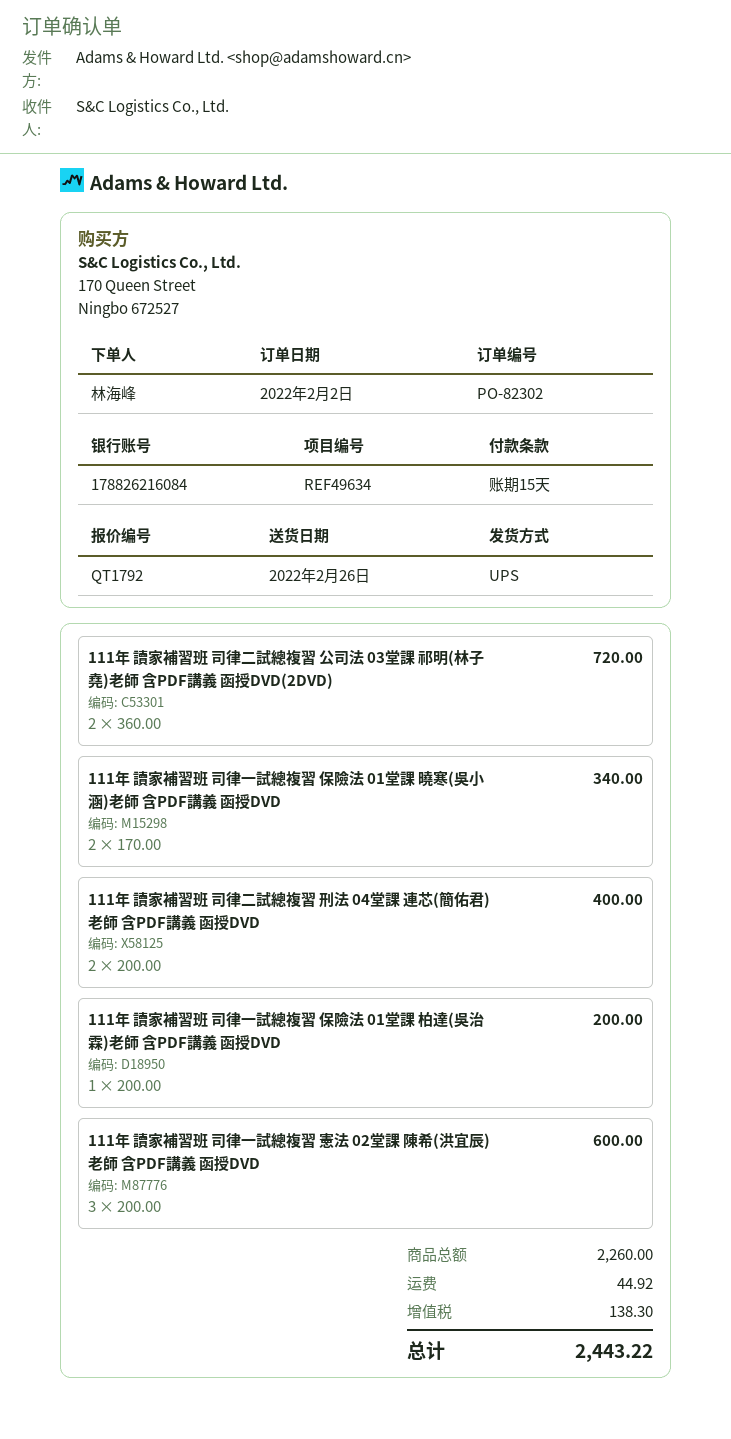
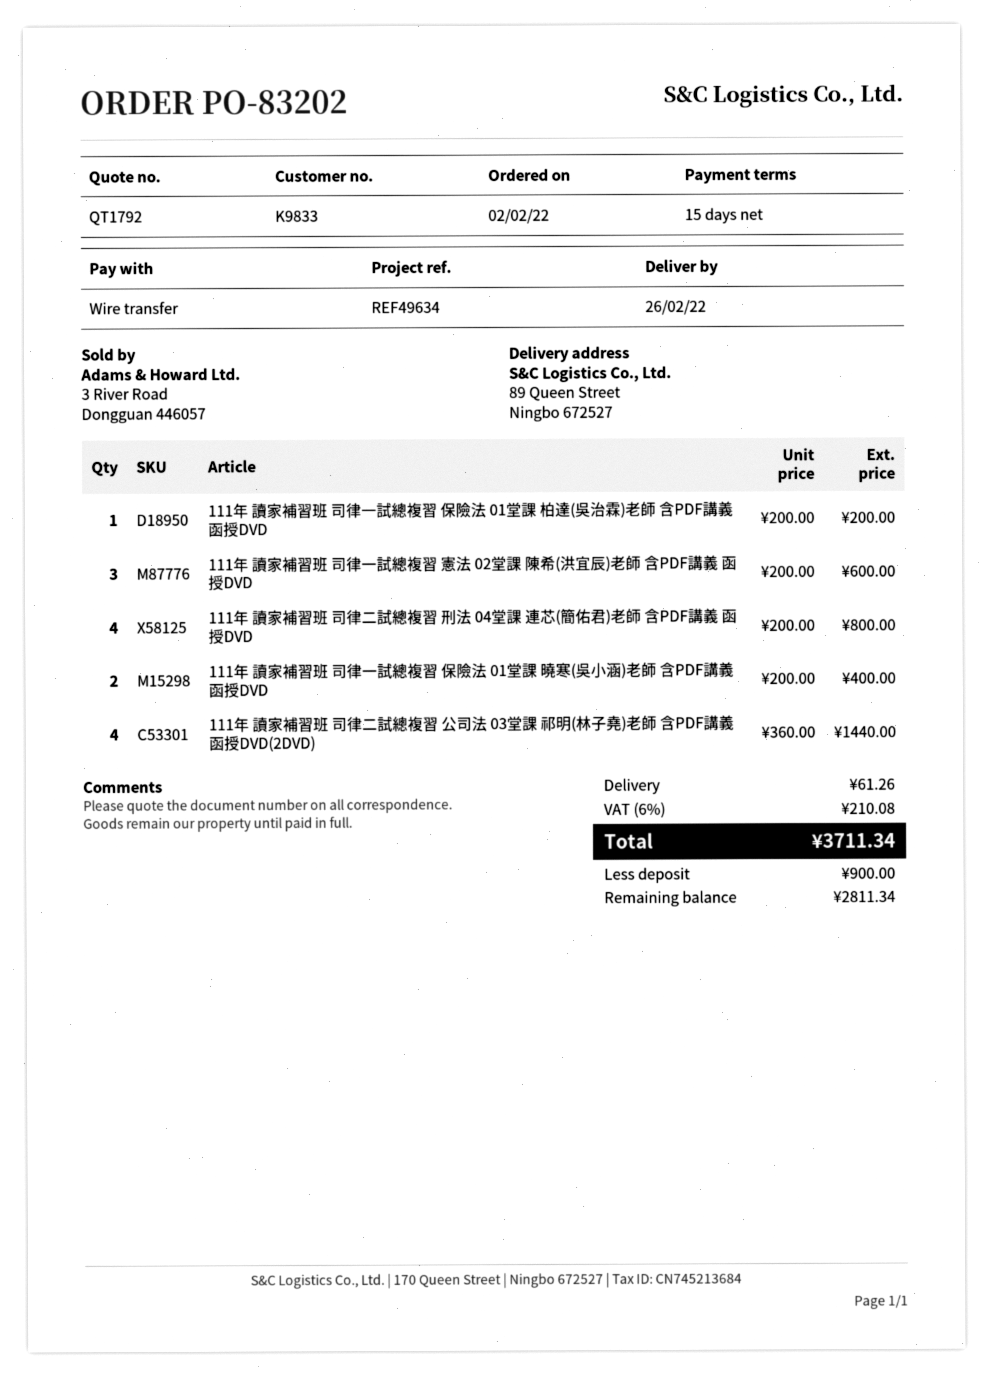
order number: PO-82302 -> PO-83202
111年 讀家補習班 司律二試總複習 公司法 03堂課 祁明(林子堯)老師 含PDF講義 函授DVD(2DVD): 2 x 360.00 = 720.00 -> 4 x 360.00 = 1440.00
111年 讀家補習班 司律一試總複習 保險法 01堂課 曉寒(吳小涵)老師 含PDF講義 函授DVD: 2 x 170.00 = 340.00 -> 2 x 200.00 = 400.00
111年 讀家補習班 司律二試總複習 刑法 04堂課 連芯(簡佑君)老師 含PDF講義 函授DVD: 2 x 200.00 = 400.00 -> 4 x 200.00 = 800.00
shipping: 44.92 -> 61.26
tax: 138.30 -> 210.08
total: 2443.22 -> 3711.34

